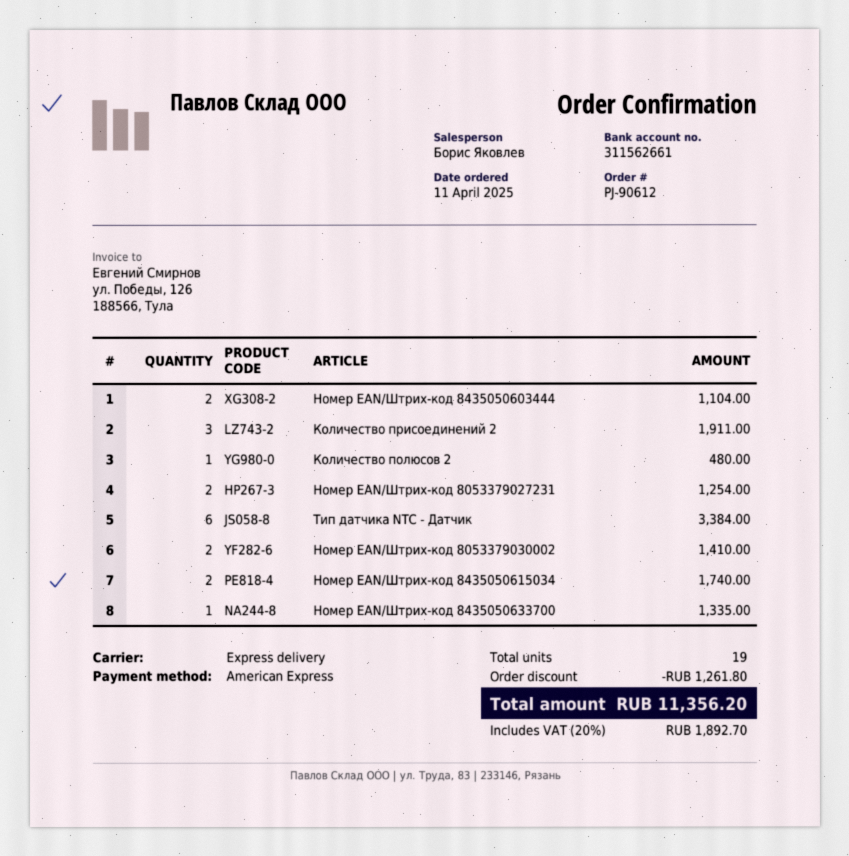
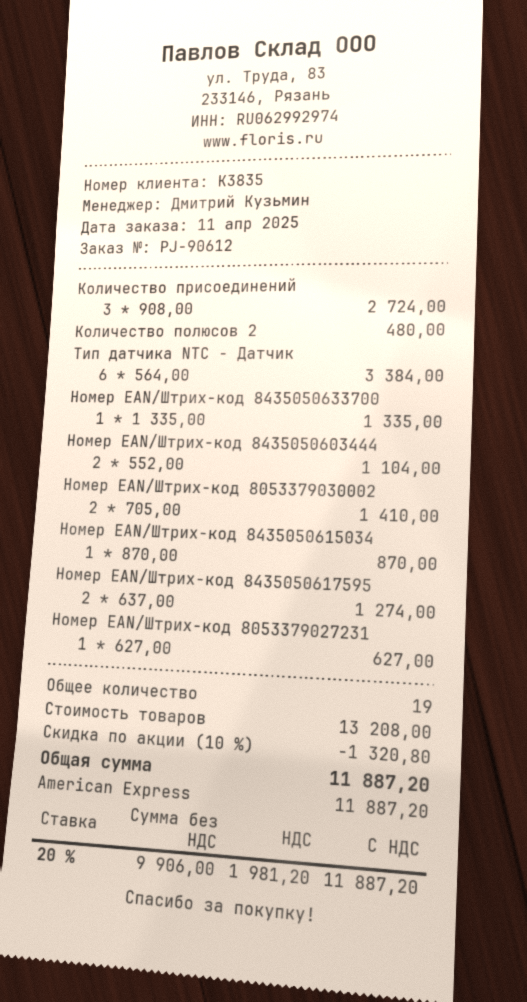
sales rep: Борис Яковлев -> Дмитрий Кузьмин
Количество присоединений 2: 3 for 1911.00 -> 3 for 2724.00
Номер EAN/Штрих-код 8053379027231: 2 for 1254.00 -> 1 for 627.00
Номер EAN/Штрих-код 8435050615034: 2 for 1740.00 -> 1 for 870.00
Номер EAN/Штрих-код 8435050617595: none -> 2 for 1274.00
discount: 1261.80 -> 1320.80
tax: 20% = 1892.70 -> 20% = 1981.20
total: 11356.20 -> 11887.20

